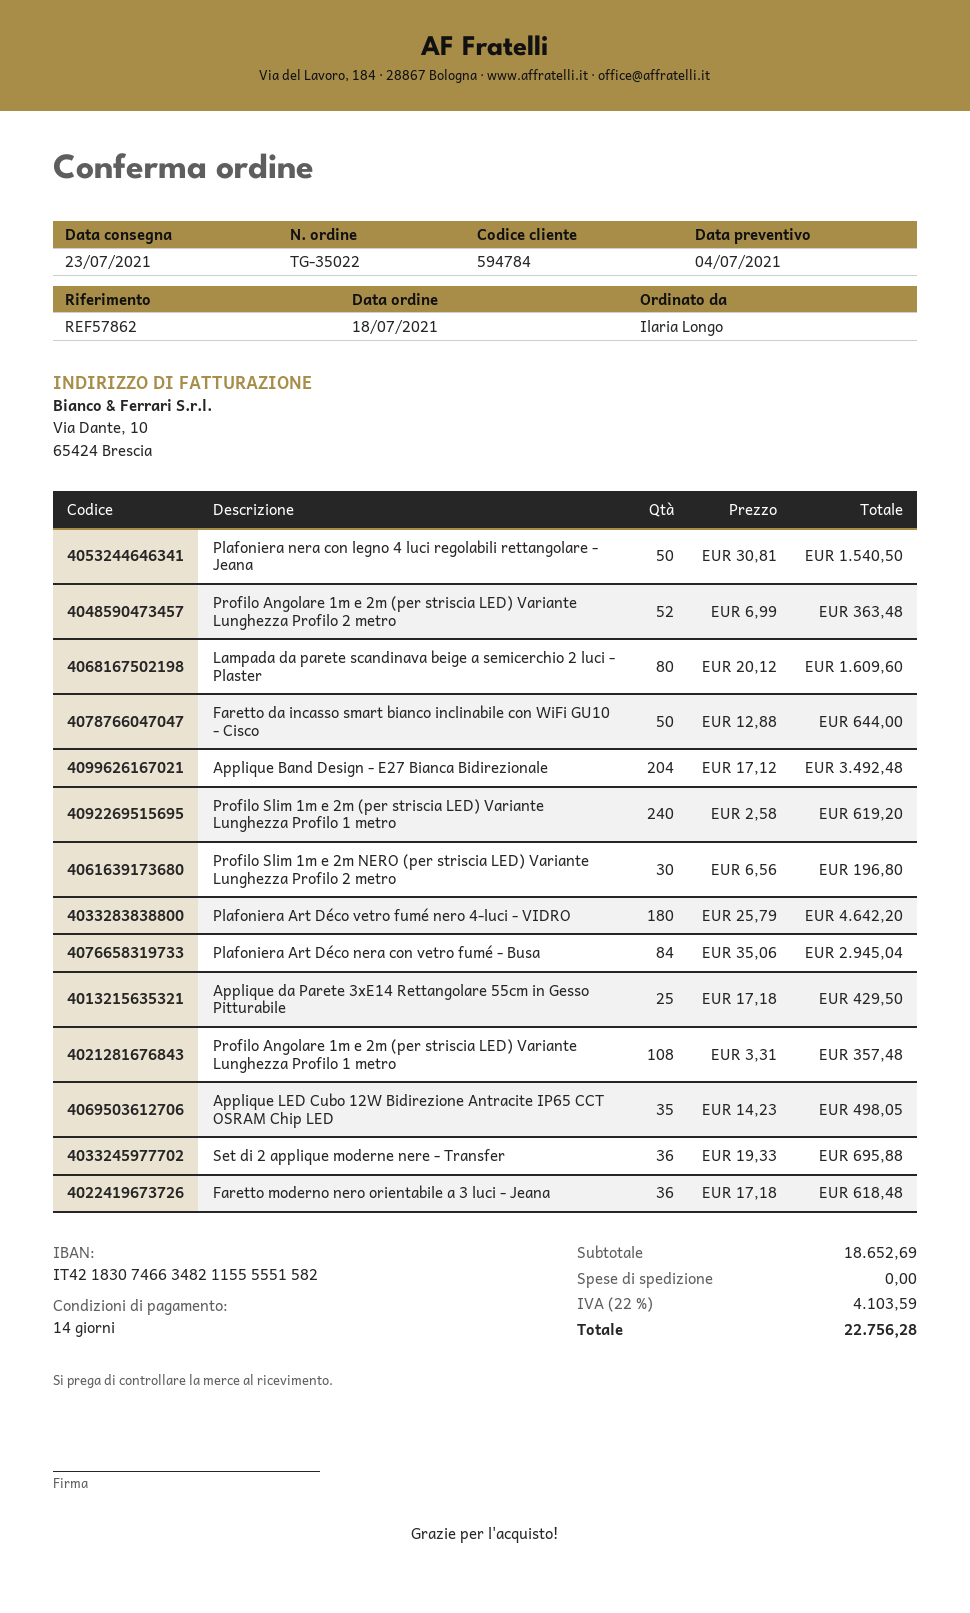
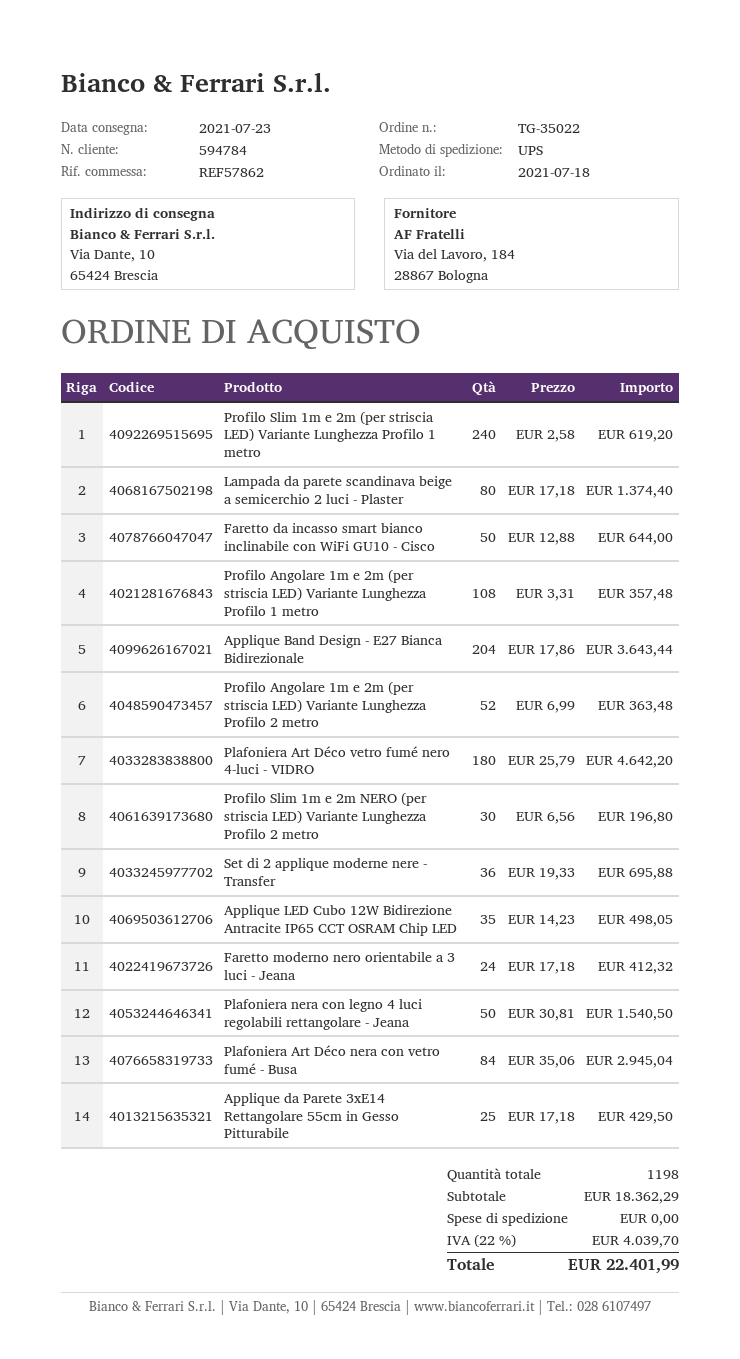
Lampada da parete scandinava beige a semicerchio 2 luci - Plaster: 80 x 20.12 = 1609.60 -> 80 x 17.18 = 1374.40
Applique Band Design - E27 Bianca Bidirezionale: 204 x 17.12 = 3492.48 -> 204 x 17.86 = 3643.44
Faretto moderno nero orientabile a 3 luci - Jeana: 36 x 17.18 = 618.48 -> 24 x 17.18 = 412.32
subtotal: 18652.69 -> 18362.29
tax: 22% = 4103.59 -> 22% = 4039.70
total: 22756.28 -> 22401.99

